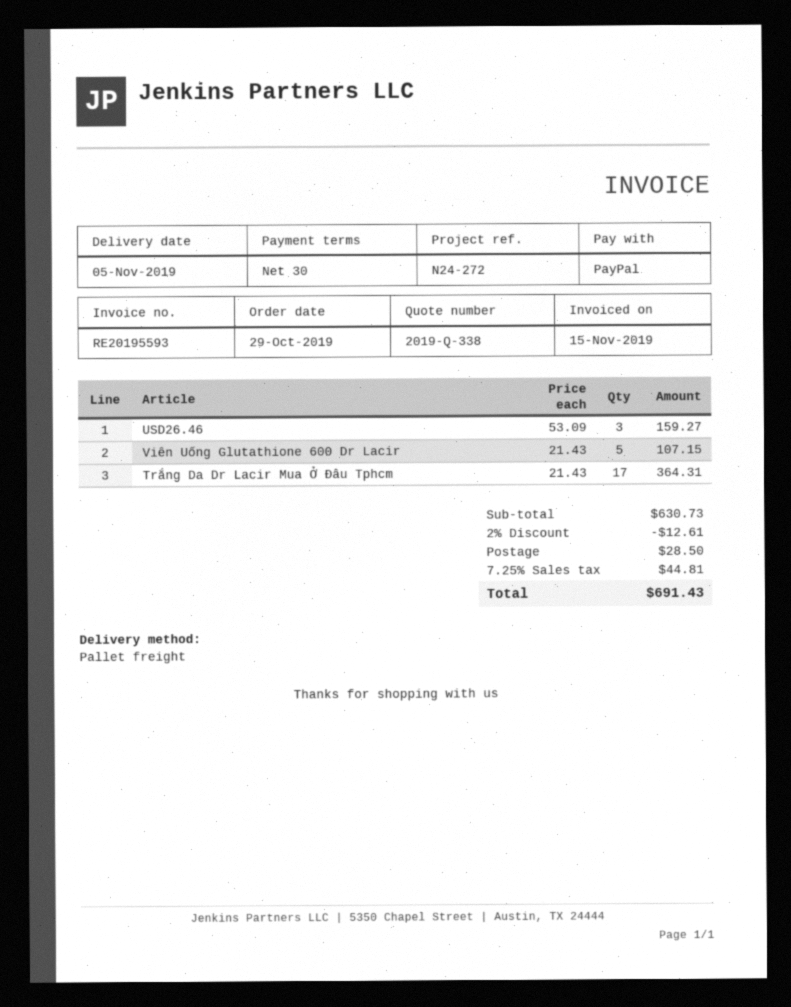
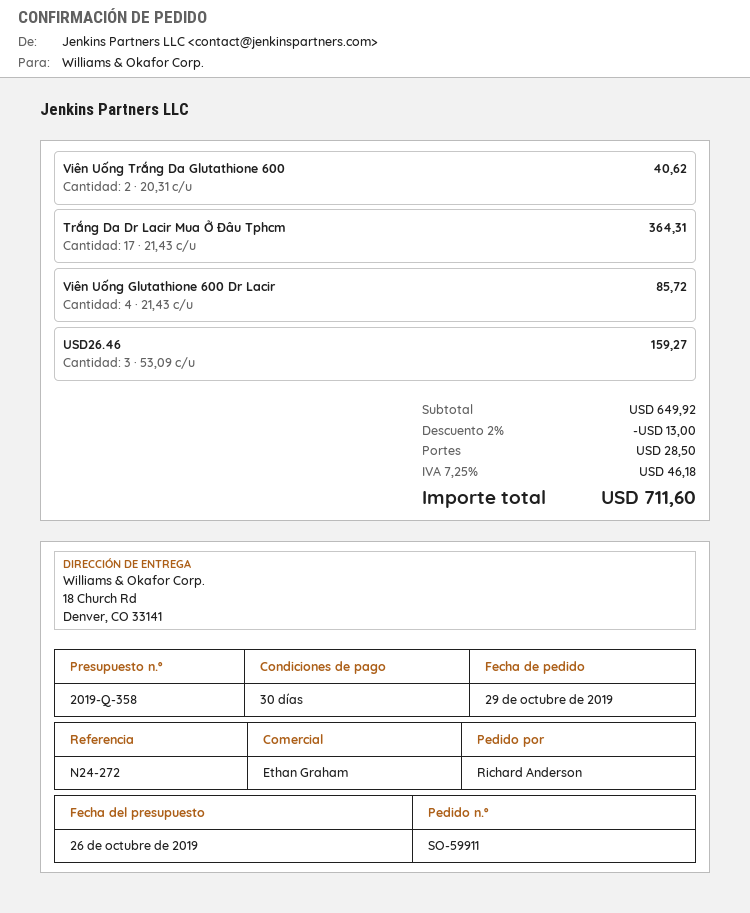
quote number: 2019-Q-338 -> 2019-Q-358
Viên Uống Glutathione 600 Dr Lacir: 5 x 21.43 = 107.15 -> 4 x 21.43 = 85.72
Viên Uống Trắng Da Glutathione 600: none -> 2 x 20.31 = 40.62
subtotal: 630.73 -> 649.92
discount: 2% = 12.61 -> 2% = 13.00
tax: 7.25% = 44.81 -> 7.25% = 46.18
total: 691.43 -> 711.60

